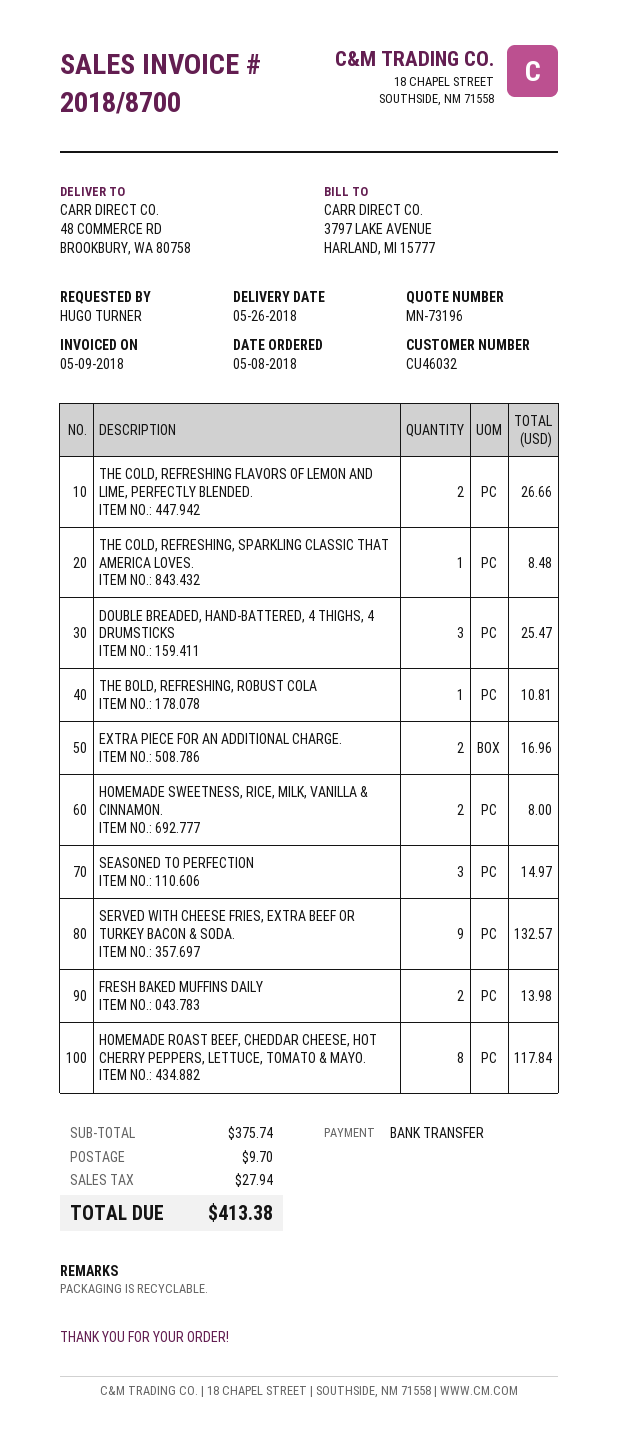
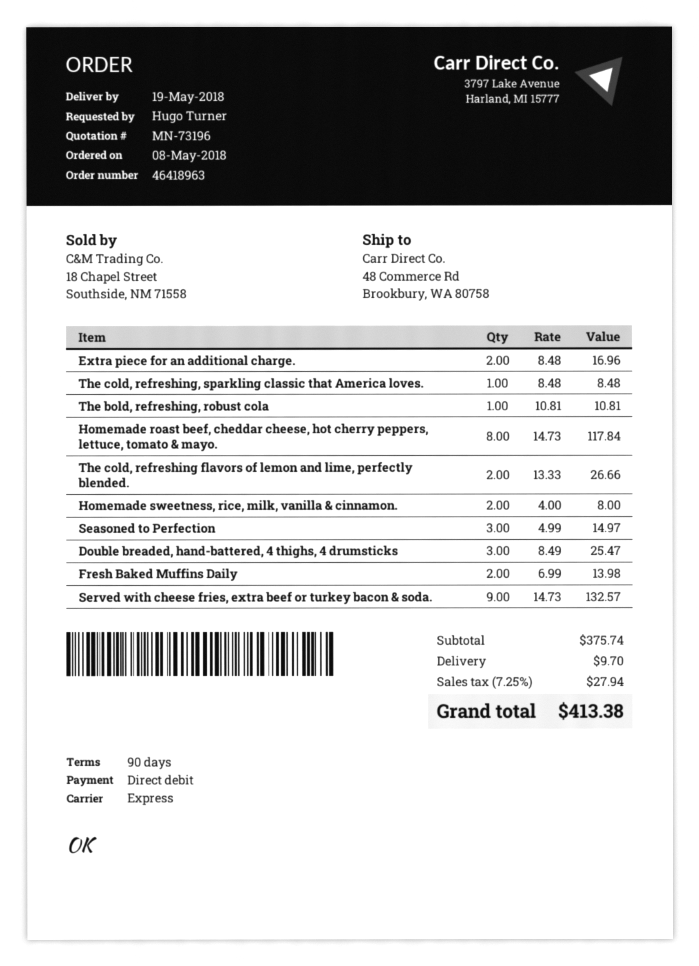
delivery date: 2018-05-26 -> 2018-05-19
payment method: bank transfer -> direct debit

